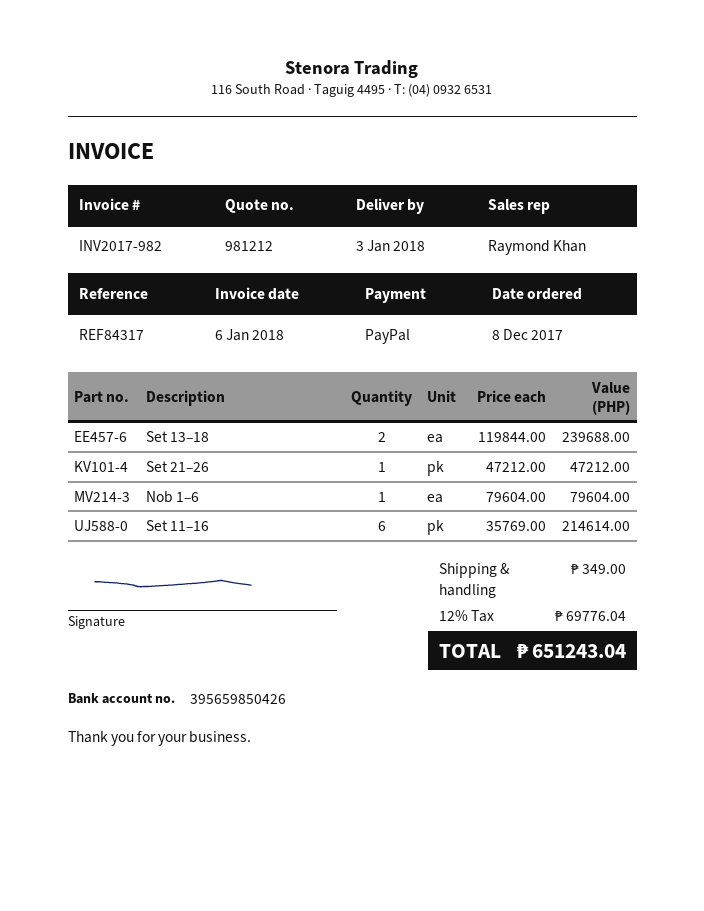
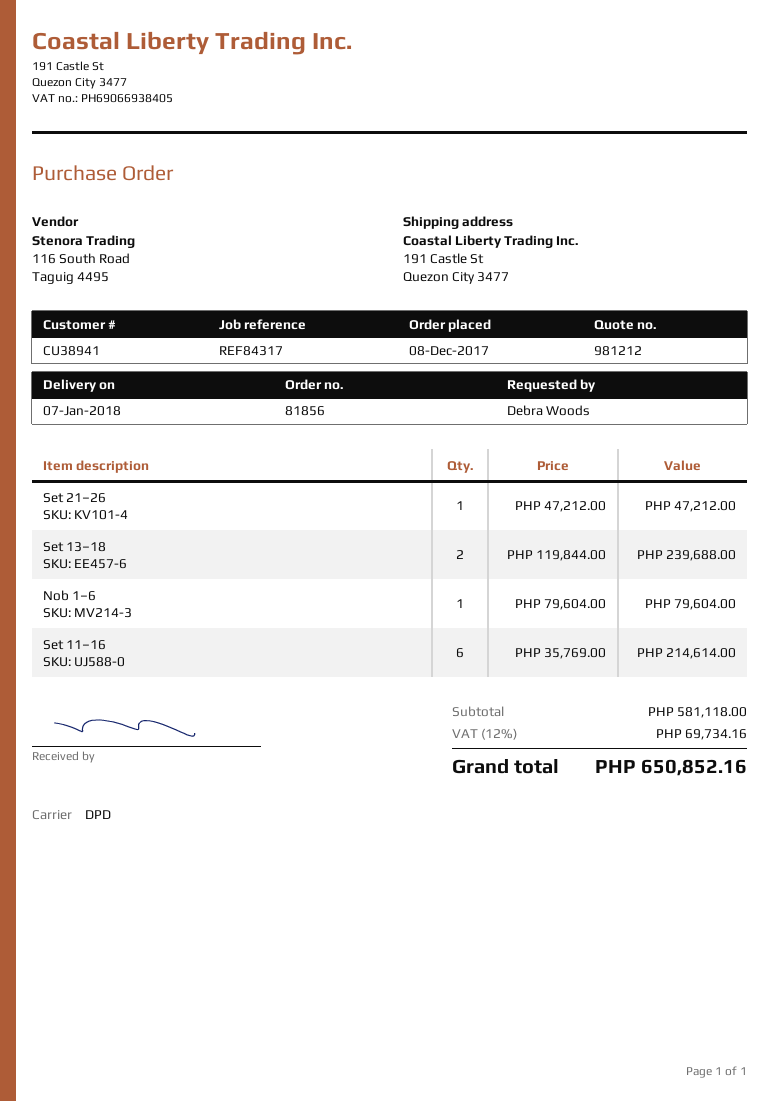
delivery date: 2018-01-03 -> 2018-01-07
shipping: 349.00 -> none
tax: 12% = 69776.04 -> 12% = 69734.16
total: 651243.04 -> 650852.16

